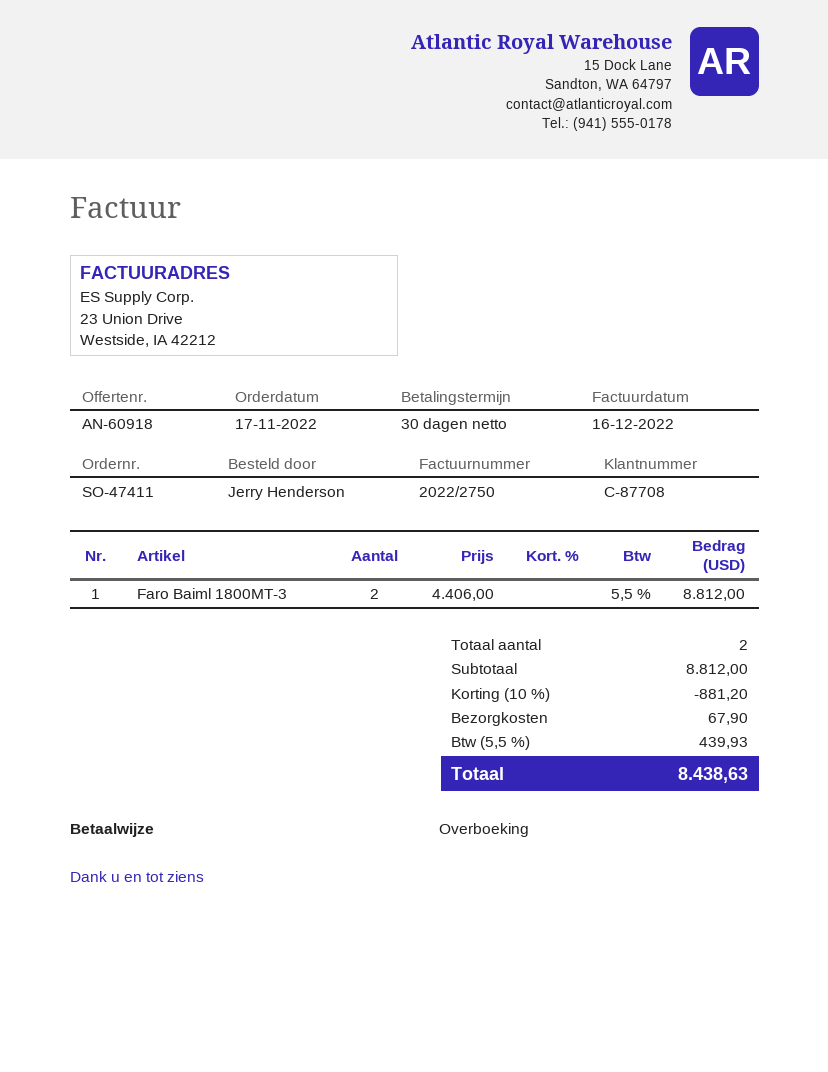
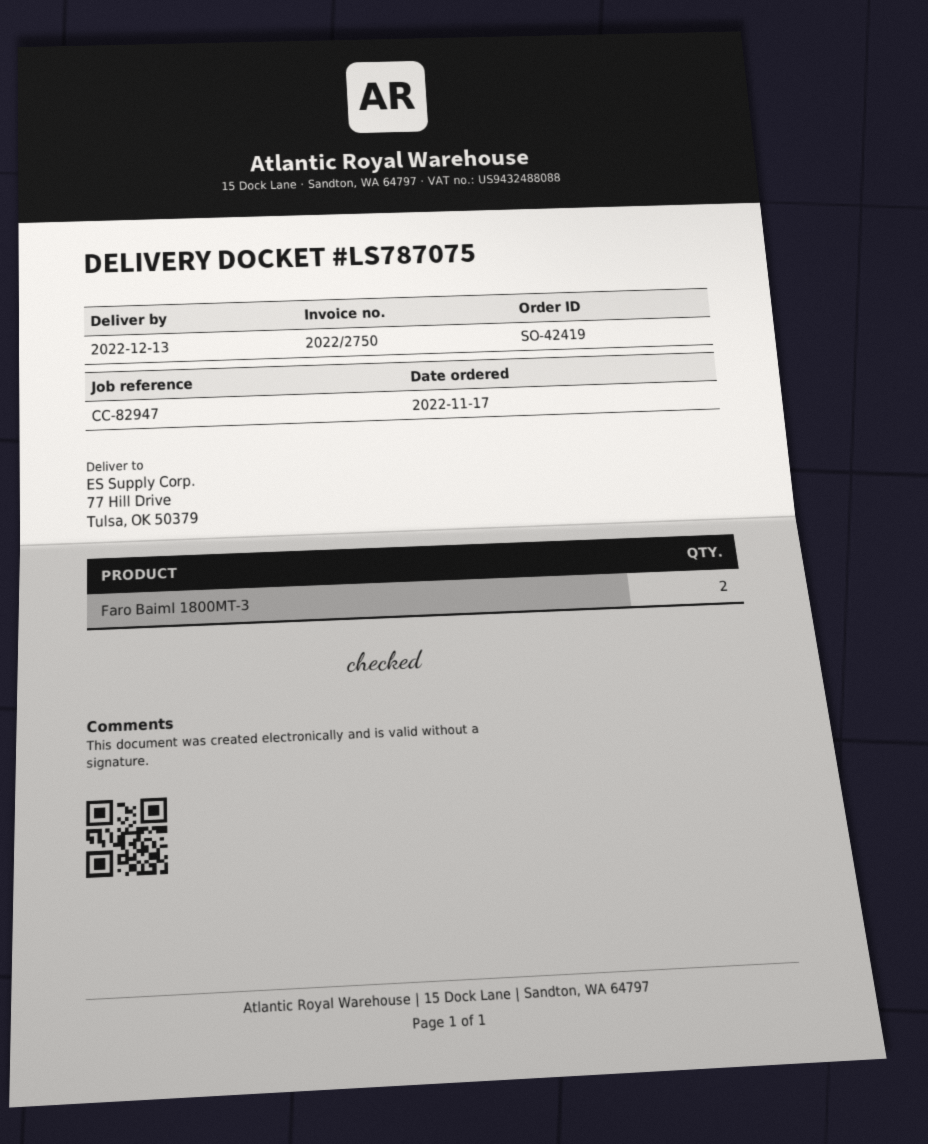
order number: SO-47411 -> SO-42419

